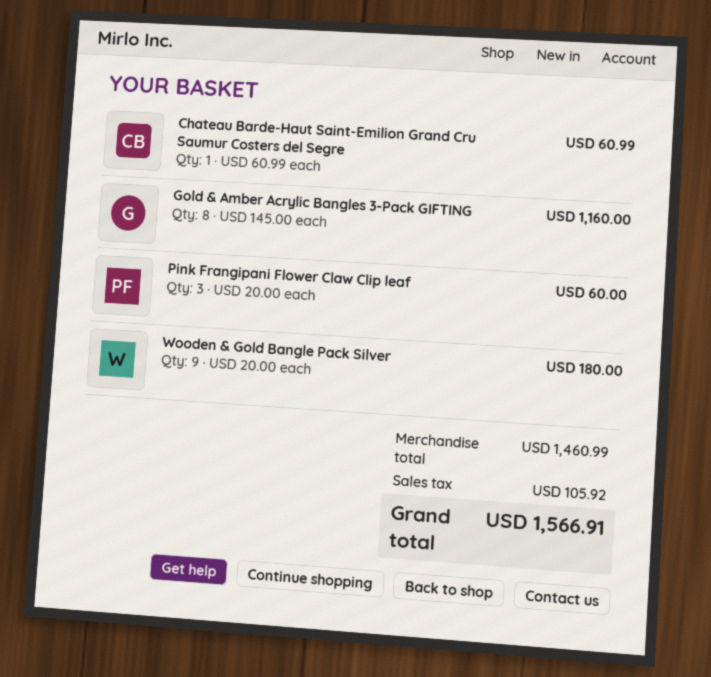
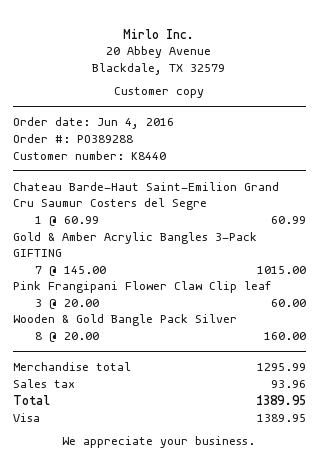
Gold & Amber Acrylic Bangles 3-Pack GIFTING: 8 x 145.00 = 1160.00 -> 7 x 145.00 = 1015.00
Wooden & Gold Bangle Pack Silver: 9 x 20.00 = 180.00 -> 8 x 20.00 = 160.00
subtotal: 1460.99 -> 1295.99
tax: 105.92 -> 93.96
total: 1566.91 -> 1389.95

